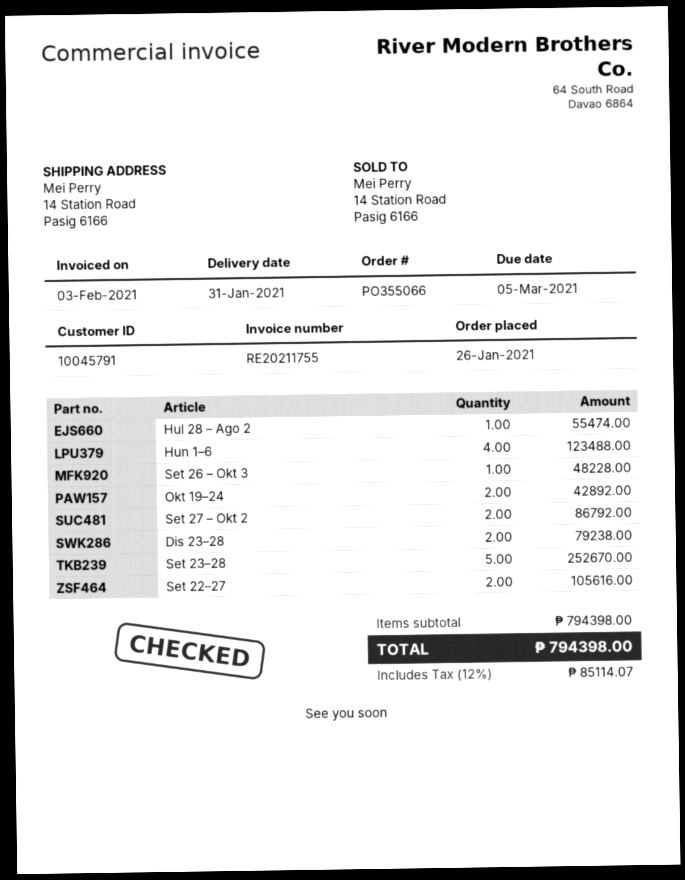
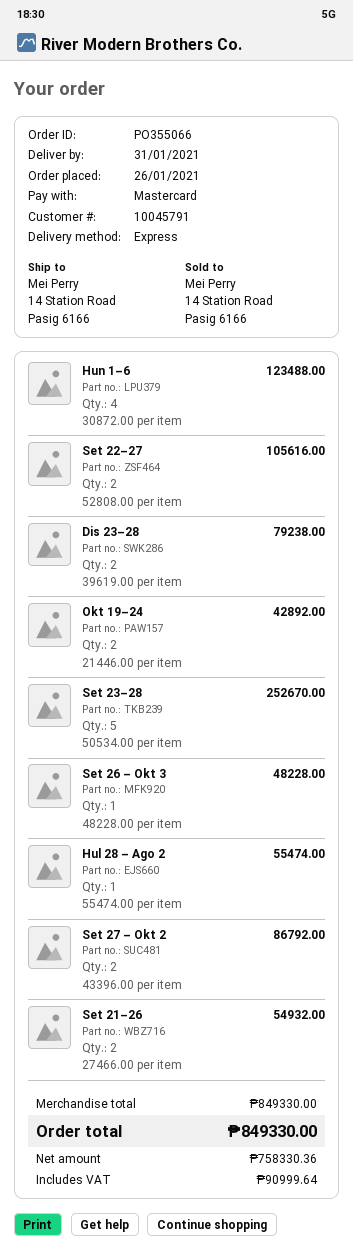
Set 21–26: none -> 2 for 54932.00
subtotal: 794398.00 -> 849330.00
tax: 85114.07 -> 90999.64
total: 794398.00 -> 849330.00

